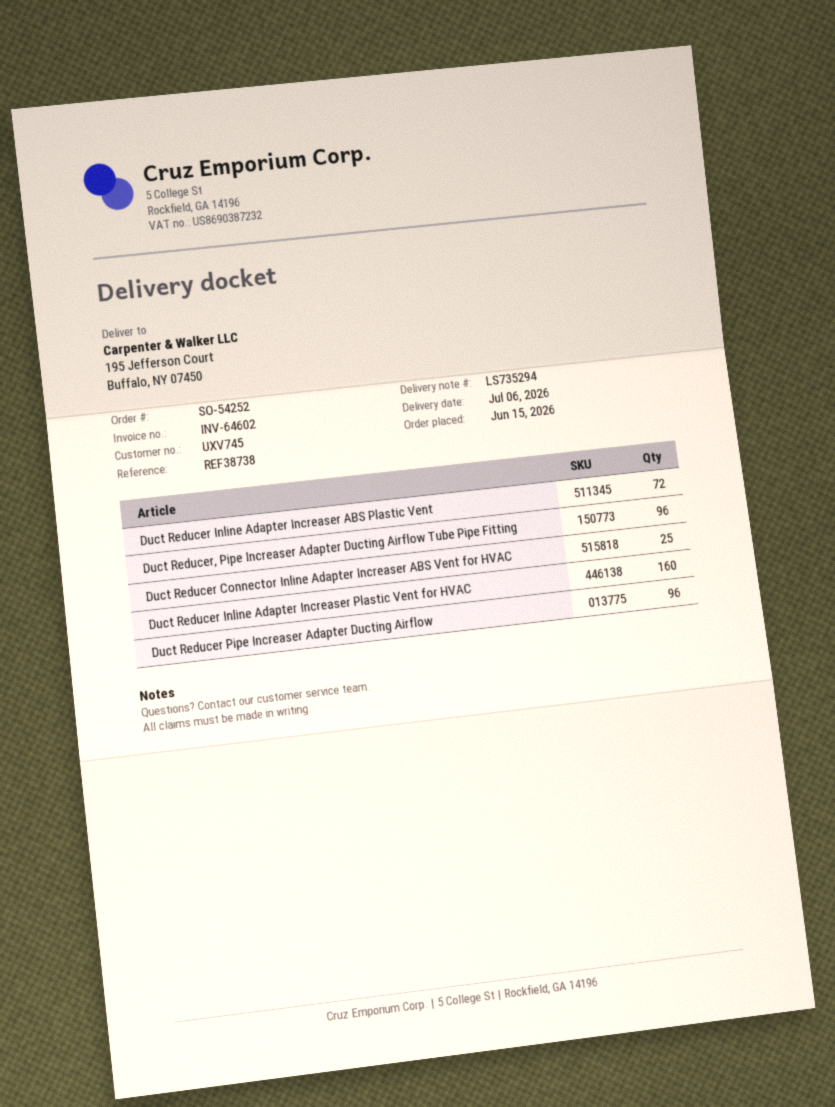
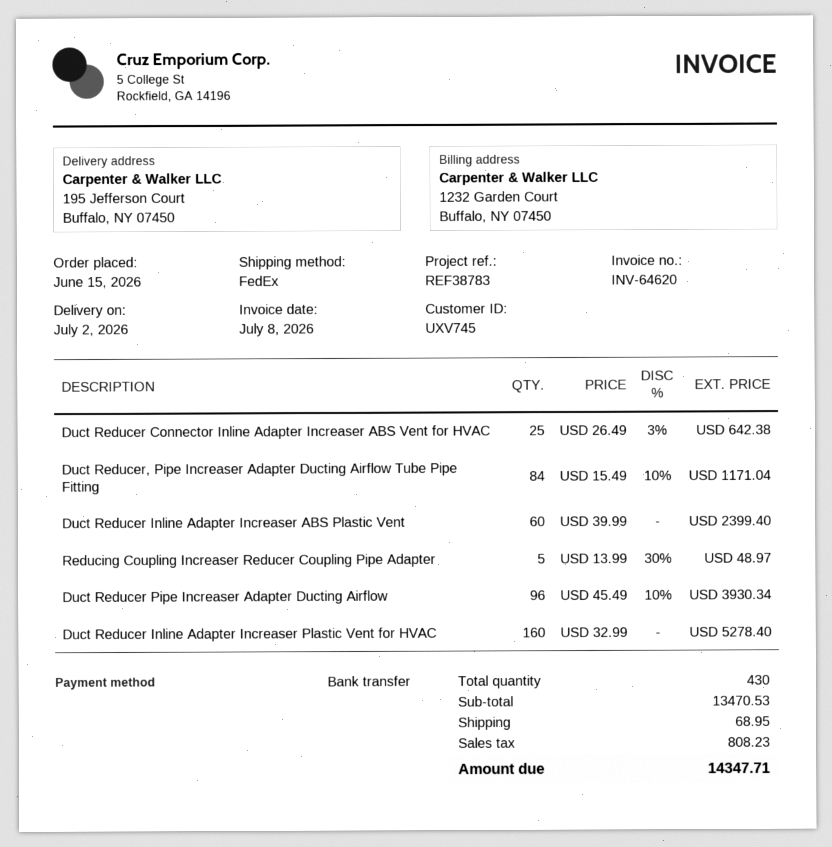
delivery date: 2026-07-06 -> 2026-07-02
invoice number: INV-64602 -> INV-64620
reference: REF38738 -> REF38783
Duct Reducer Inline Adapter Increaser ABS Plastic Vent: 72 -> 60
Duct Reducer, Pipe Increaser Adapter Ducting Airflow Tube Pipe Fitting: 96 -> 84
Reducing Coupling Increaser Reducer Coupling Pipe Adapter: none -> 5

